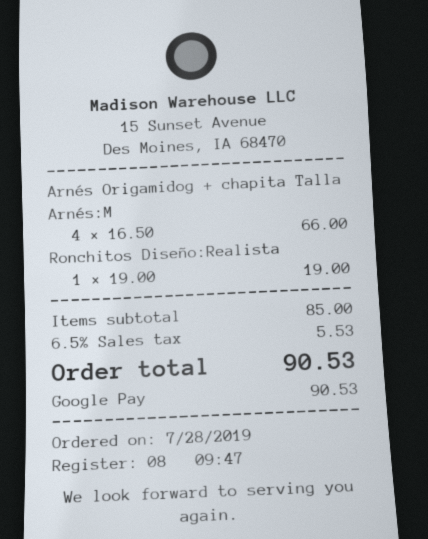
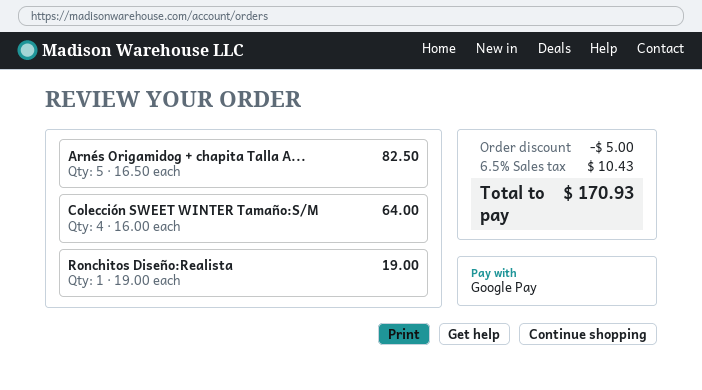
Arnés Origamidog + chapita Talla Arnés:M: 4 x 16.50 = 66.00 -> 5 x 16.50 = 82.50
Colección SWEET WINTER Tamaño:S/M: none -> 4 x 16.00 = 64.00
discount: none -> 5.00
tax: 6.5% = 5.53 -> 6.5% = 10.43
total: 90.53 -> 170.93

